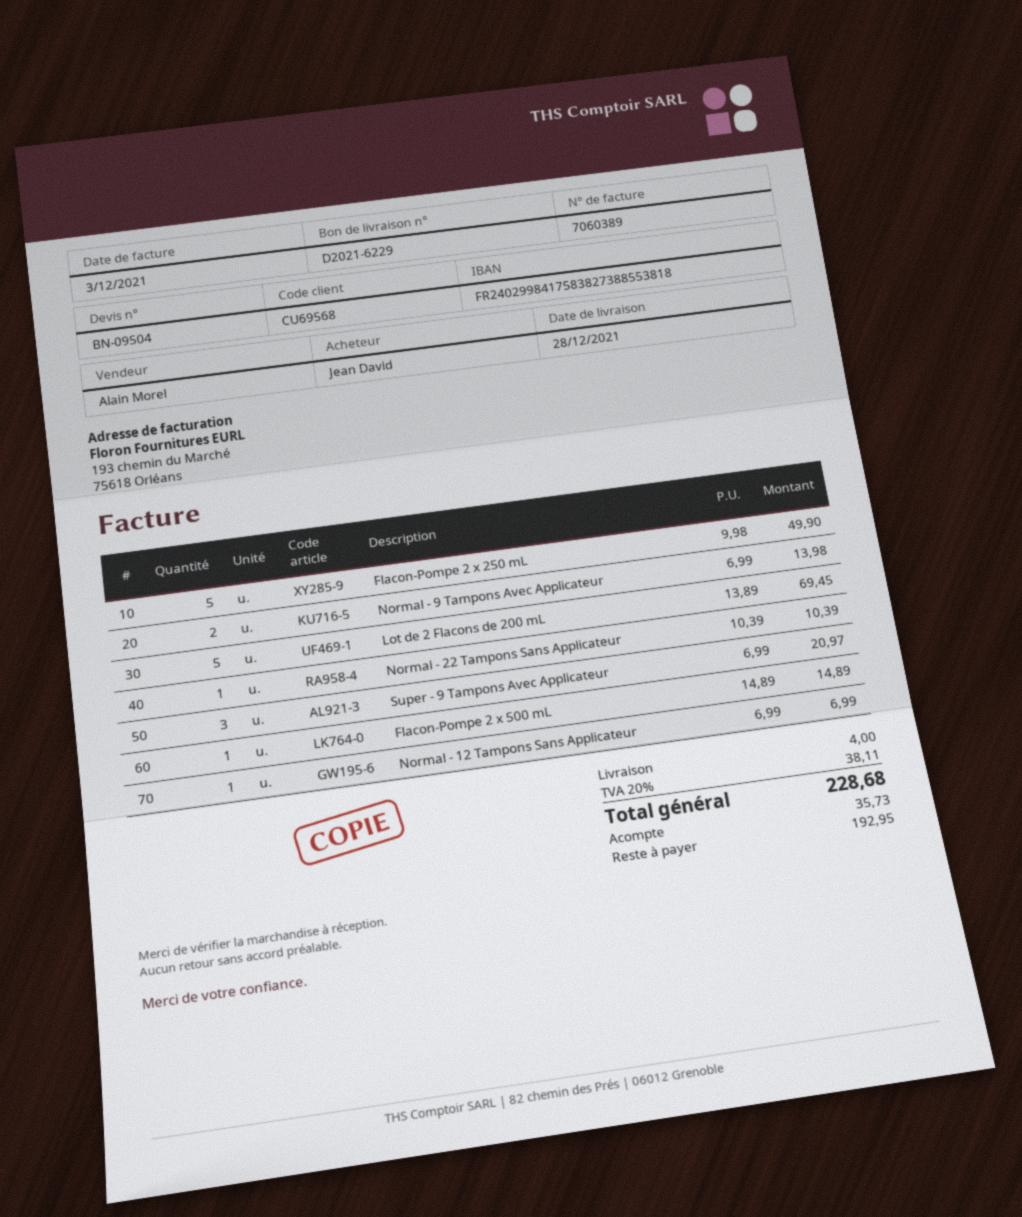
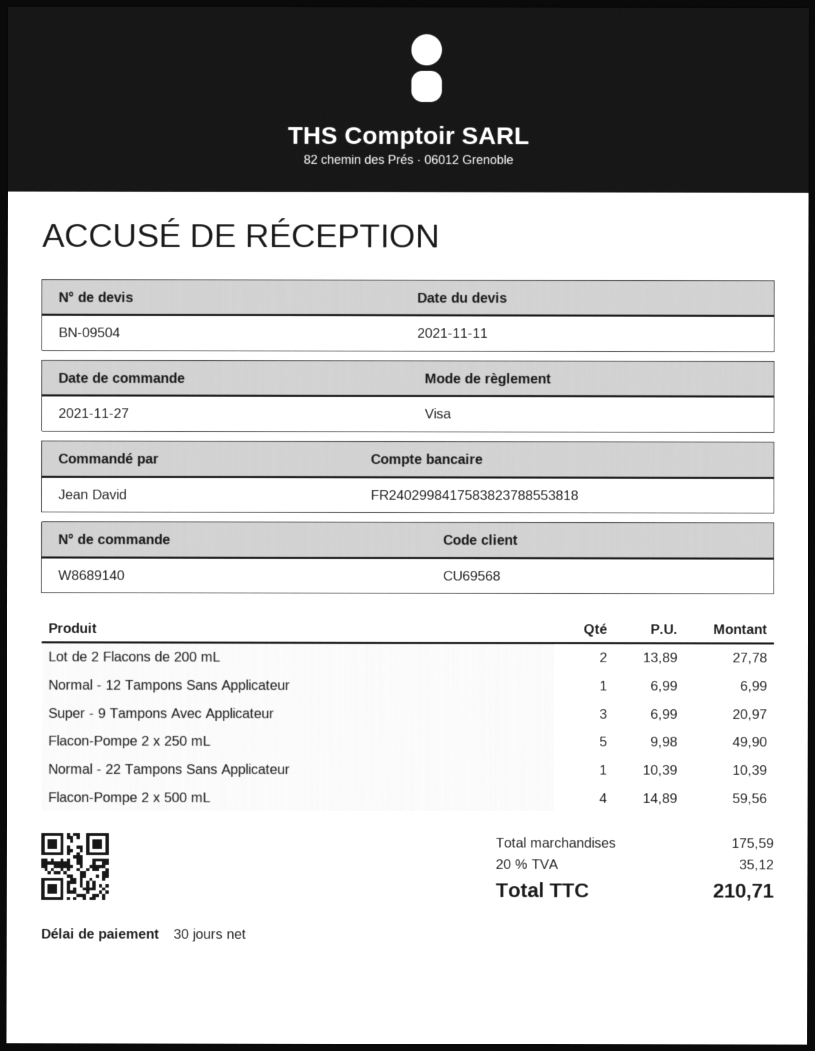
bank account: FR2402998417583827388553818 -> FR2402998417583823788553818
Normal - 9 Tampons Avec Applicateur: 2 x 6.99 = 13.98 -> none
Lot de 2 Flacons de 200 mL: 5 x 13.89 = 69.45 -> 2 x 13.89 = 27.78
Flacon-Pompe 2 x 500 mL: 1 x 14.89 = 14.89 -> 4 x 14.89 = 59.56
shipping: 4.00 -> none
tax: 20% = 38.11 -> 20% = 35.12
total: 228.68 -> 210.71

